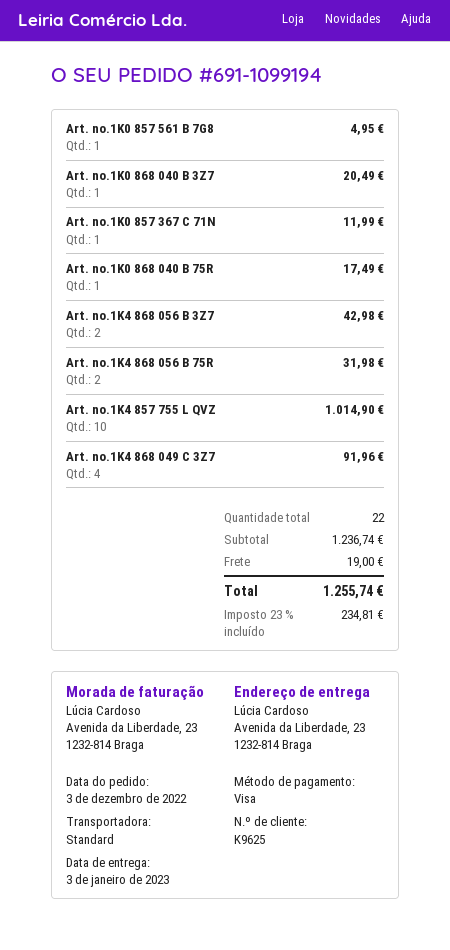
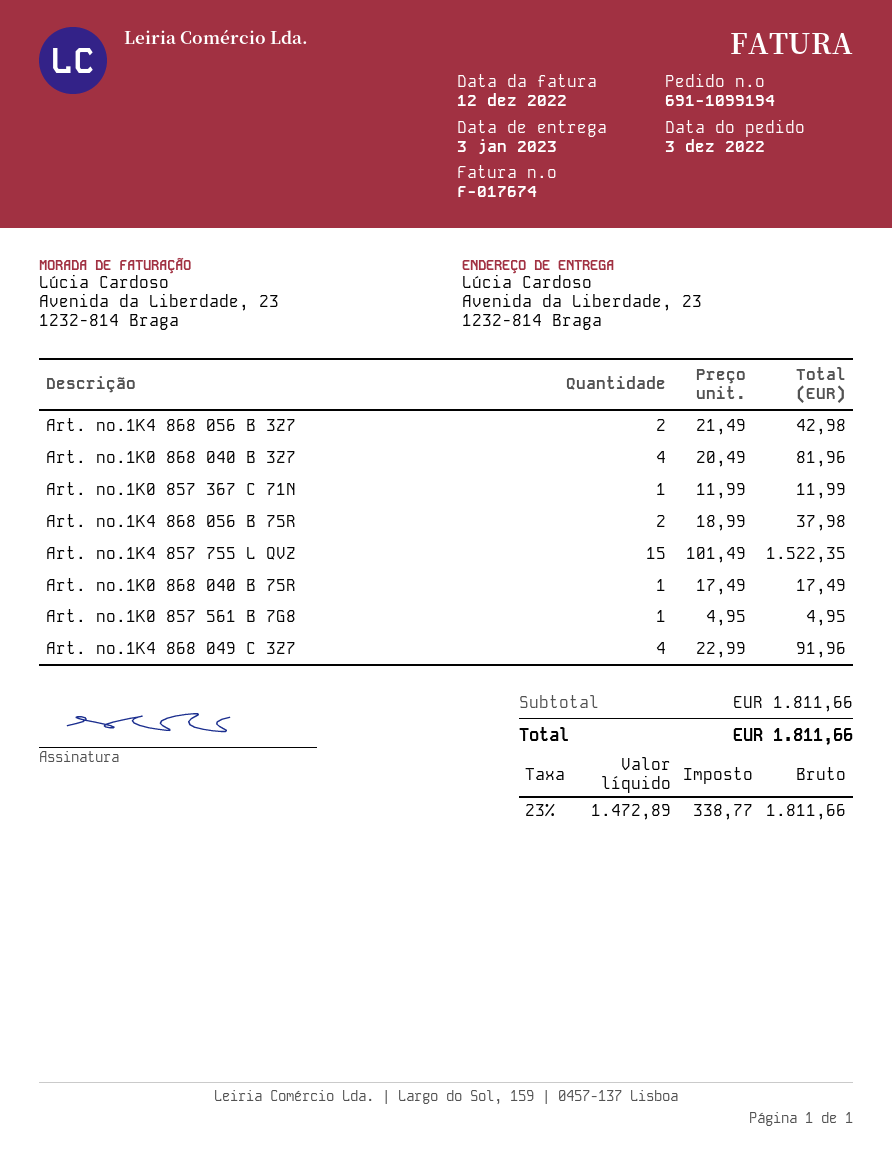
Art. no.1K0 868 040 B 3Z7: 1 for 20.49 -> 4 for 81.96
Art. no.1K4 868 056 B 75R: 2 for 31.98 -> 2 for 37.98
Art. no.1K4 857 755 L QVZ: 10 for 1014.90 -> 15 for 1522.35
subtotal: 1236.74 -> 1811.66
shipping: 19.00 -> none
tax: 23% = 234.81 -> 23% = 338.77
total: 1255.74 -> 1811.66

